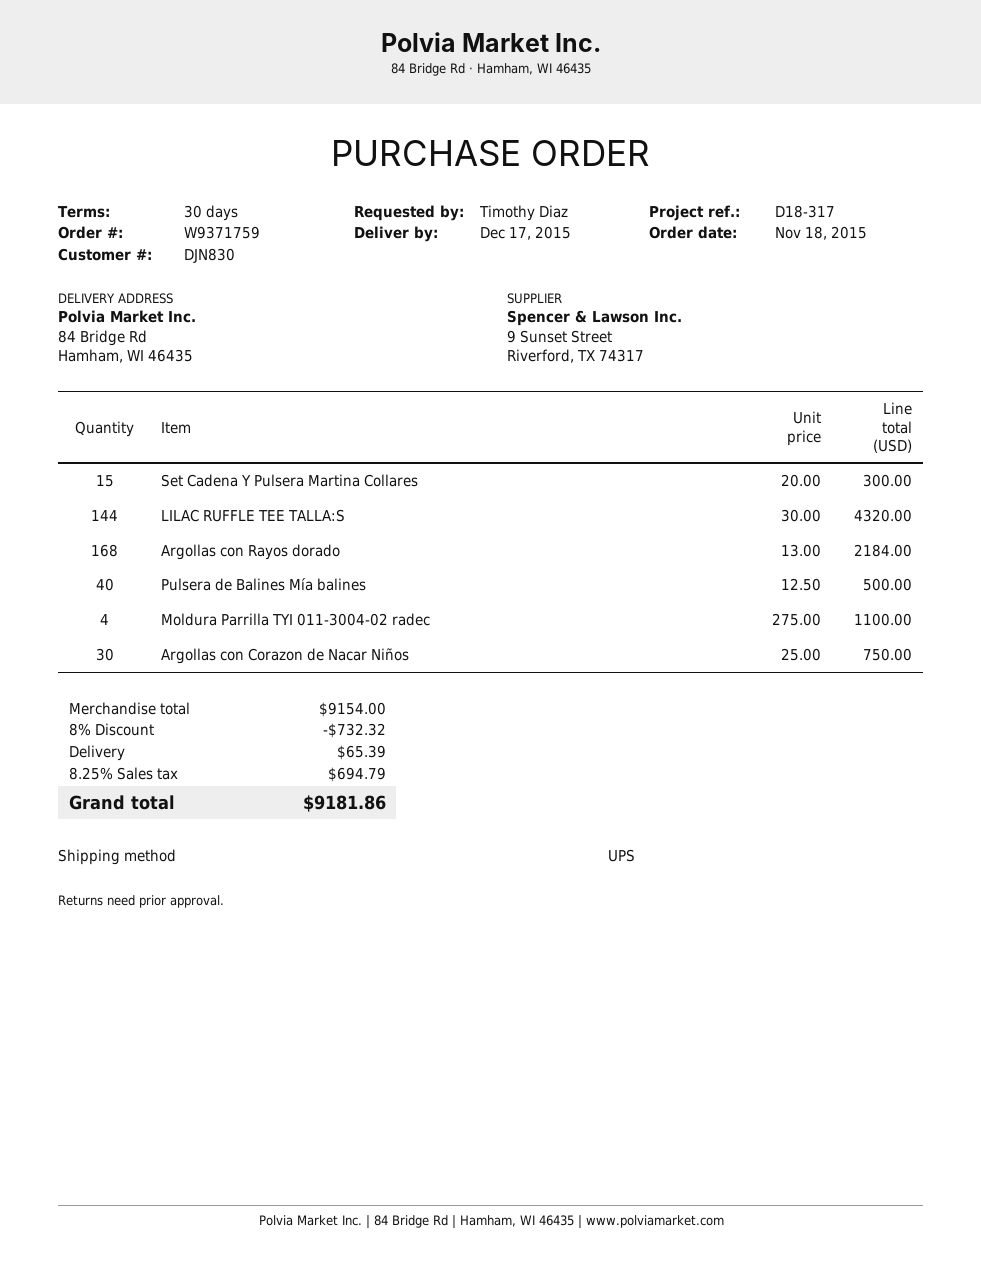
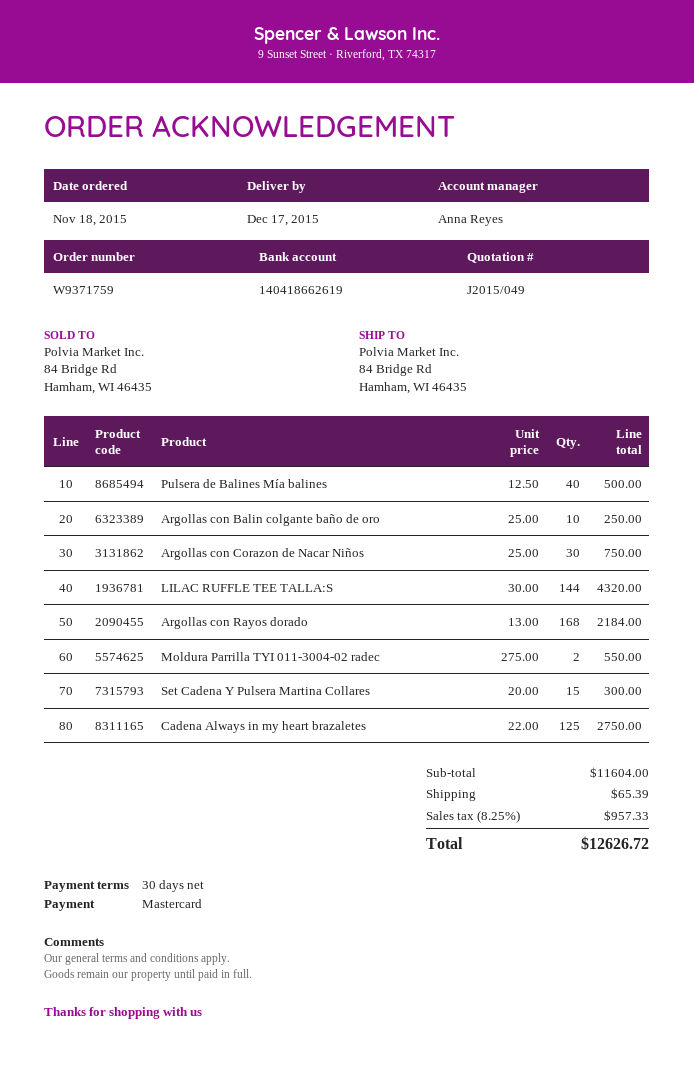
Moldura Parrilla TYI 011-3004-02 radec: 4 x 275.00 = 1100.00 -> 2 x 275.00 = 550.00
Argollas con Balin colgante baño de oro: none -> 10 x 25.00 = 250.00
Cadena Always in my heart brazaletes: none -> 125 x 22.00 = 2750.00
subtotal: 9154.00 -> 11604.00
discount: 8% = 732.32 -> none
tax: 8.25% = 694.79 -> 8.25% = 957.33
total: 9181.86 -> 12626.72

